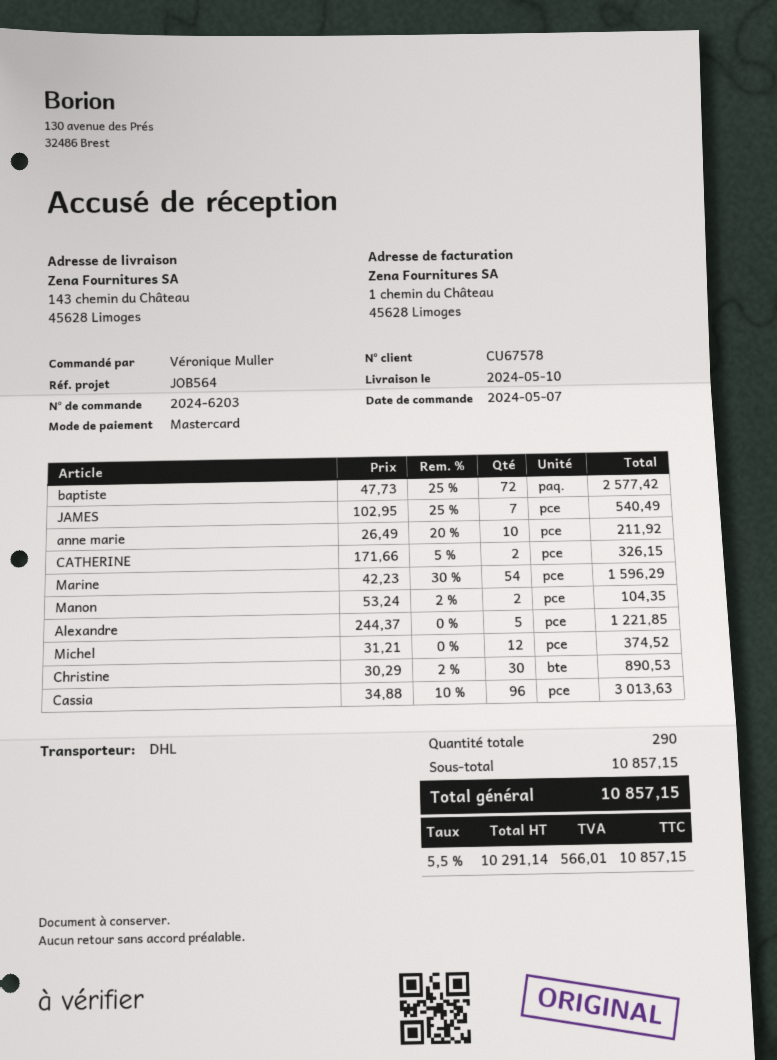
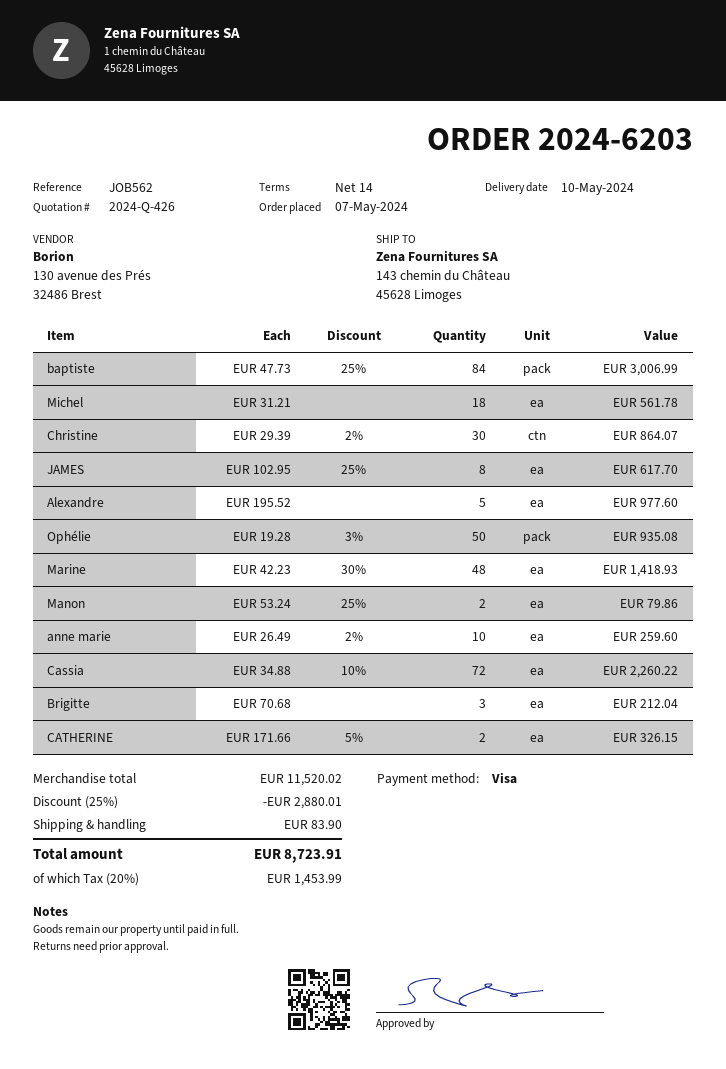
reference: JOB564 -> JOB562
payment method: Mastercard -> Visa
baptiste: 72 x 47.73 - 25% = 2577.42 -> 84 x 47.73 - 25% = 3006.99
JAMES: 7 x 102.95 - 25% = 540.49 -> 8 x 102.95 - 25% = 617.70
anne marie: 10 x 26.49 - 20% = 211.92 -> 10 x 26.49 - 2% = 259.60
Marine: 54 x 42.23 - 30% = 1596.29 -> 48 x 42.23 - 30% = 1418.93
Manon: 2 x 53.24 - 2% = 104.35 -> 2 x 53.24 - 25% = 79.86
Alexandre: 5 x 244.37 = 1221.85 -> 5 x 195.52 = 977.60
Michel: 12 x 31.21 = 374.52 -> 18 x 31.21 = 561.78
Christine: 30 x 30.29 - 2% = 890.53 -> 30 x 29.39 - 2% = 864.07
Cassia: 96 x 34.88 - 10% = 3013.63 -> 72 x 34.88 - 10% = 2260.22
Ophélie: none -> 50 x 19.28 - 3% = 935.08
Brigitte: none -> 3 x 70.68 = 212.04
subtotal: 10857.15 -> 11520.02
discount: none -> 25% = 2880.01
shipping: none -> 83.90
tax: 5.5% = 566.01 -> 20% = 1453.99
total: 10857.15 -> 8723.91

